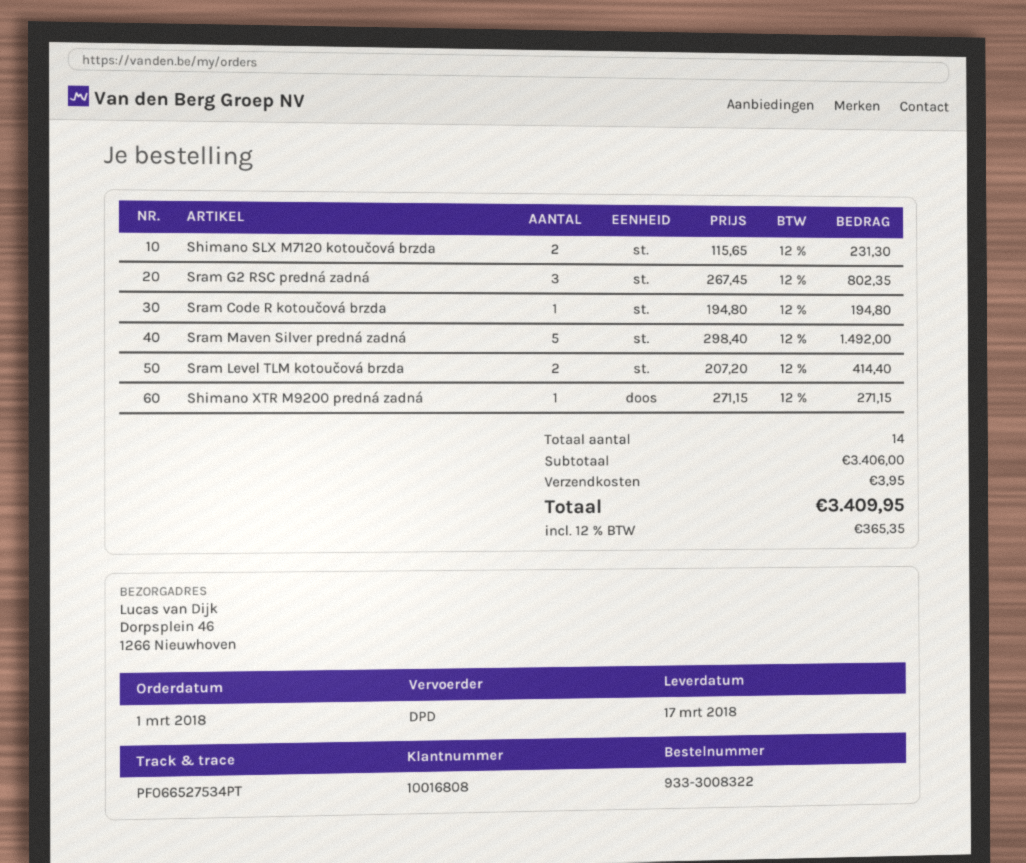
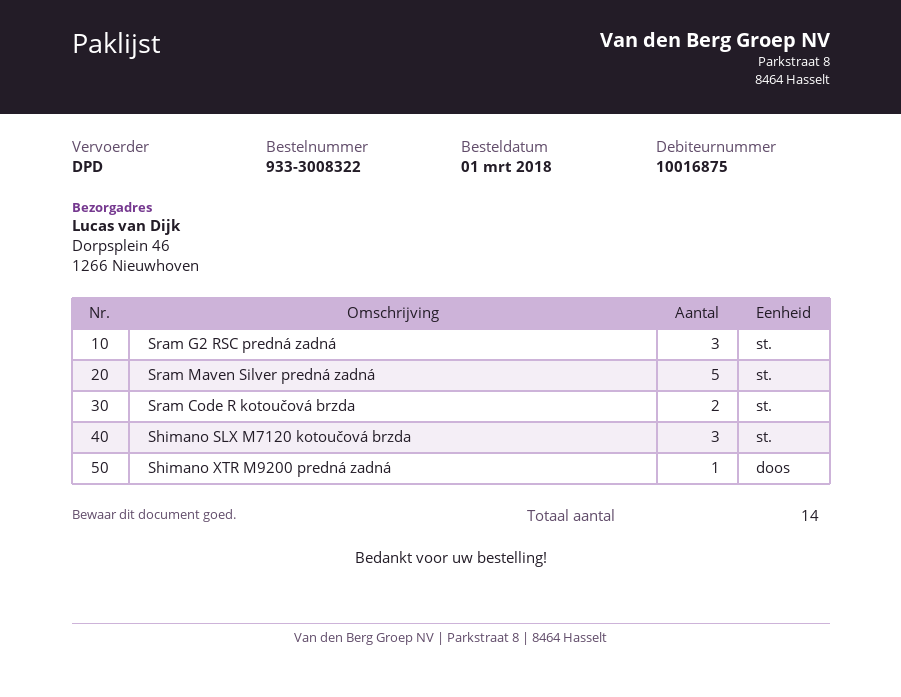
customer number: 10016808 -> 10016875
Shimano SLX M7120 kotoučová brzda: 2 -> 3
Sram Code R kotoučová brzda: 1 -> 2
Sram Level TLM kotoučová brzda: 2 -> none

